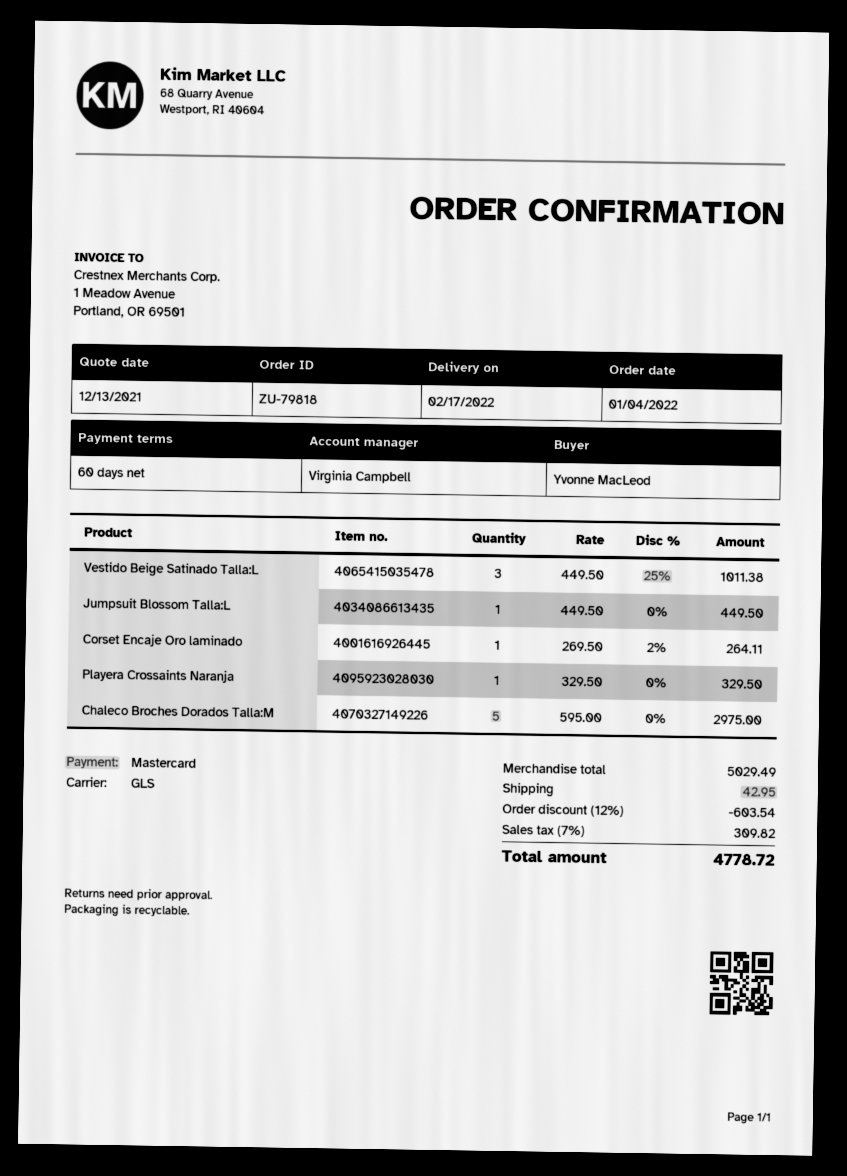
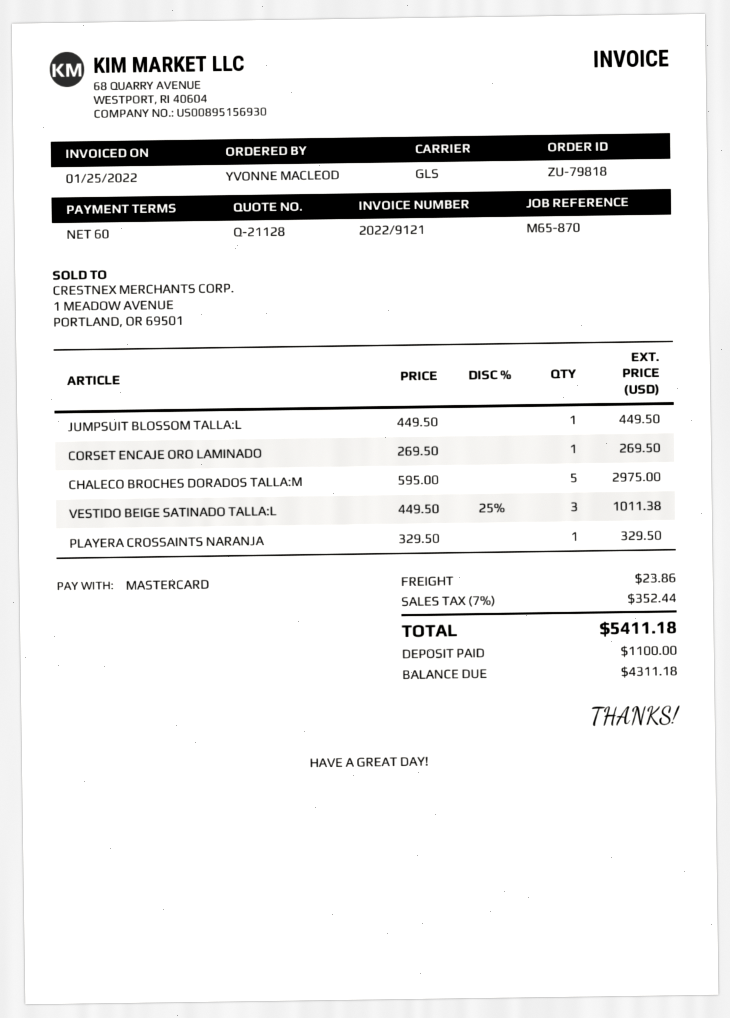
Corset Encaje Oro laminado: 1 x 269.50 - 2% = 264.11 -> 1 x 269.50 = 269.50
discount: 12% = 603.54 -> none
shipping: 42.95 -> 23.86
tax: 7% = 309.82 -> 7% = 352.44
total: 4778.72 -> 5411.18

